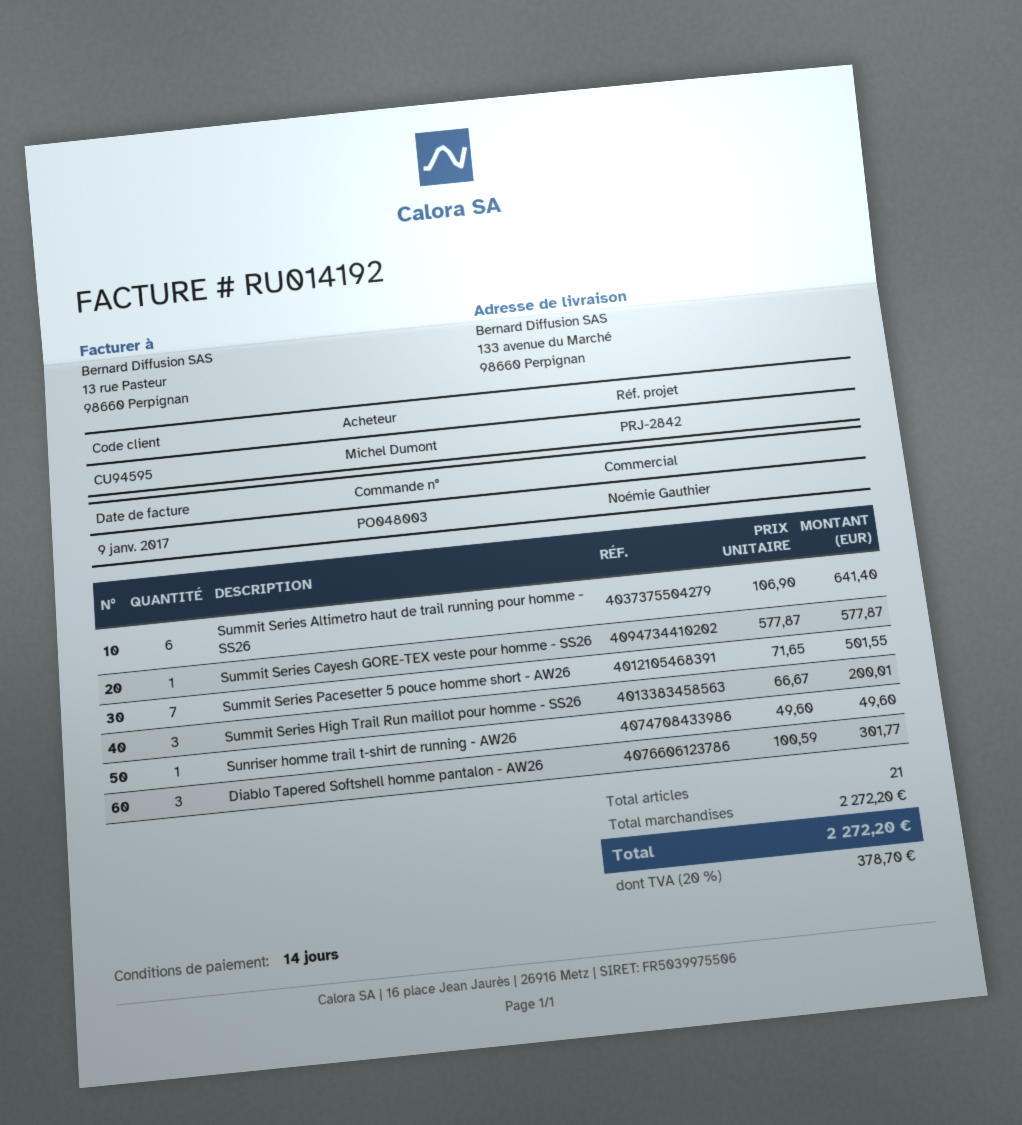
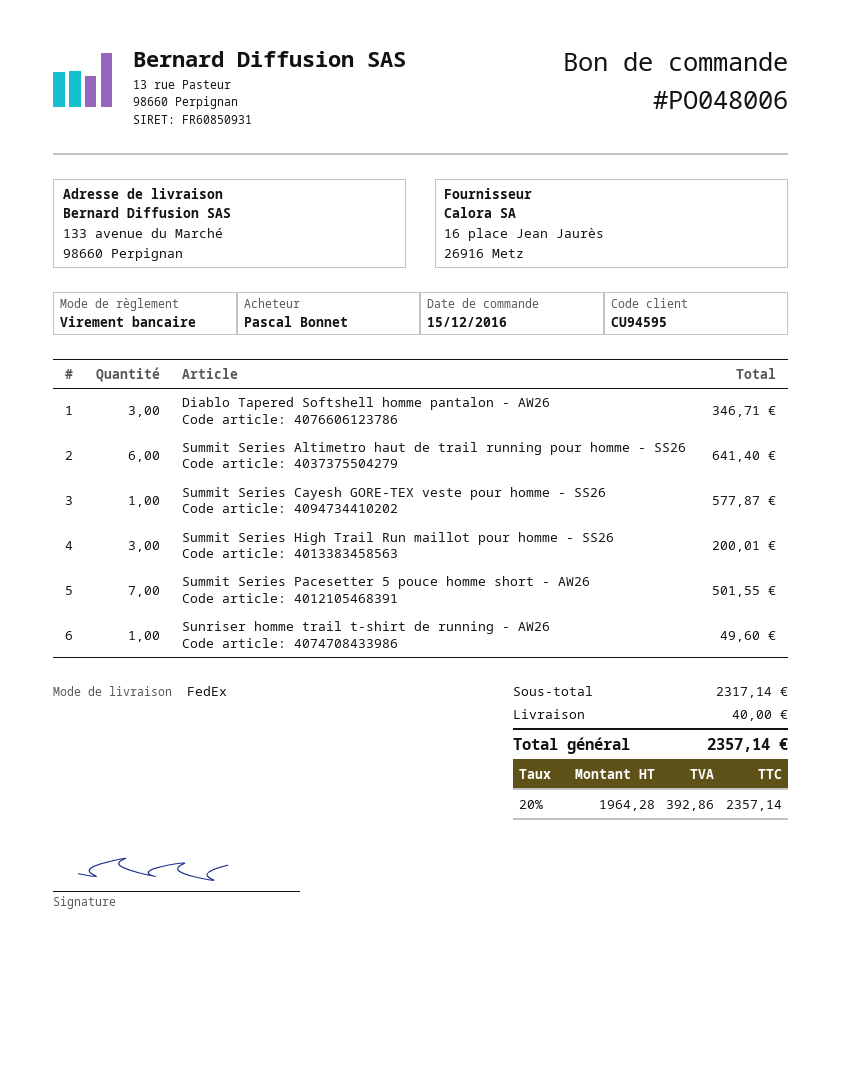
order number: PO048003 -> PO048006
ordered by: Michel Dumont -> Pascal Bonnet
Diablo Tapered Softshell homme pantalon - AW26: 3 for 301.77 -> 3 for 346.71
subtotal: 2272.20 -> 2317.14
shipping: none -> 40.00
tax: 20% = 378.70 -> 20% = 392.86
total: 2272.20 -> 2357.14

